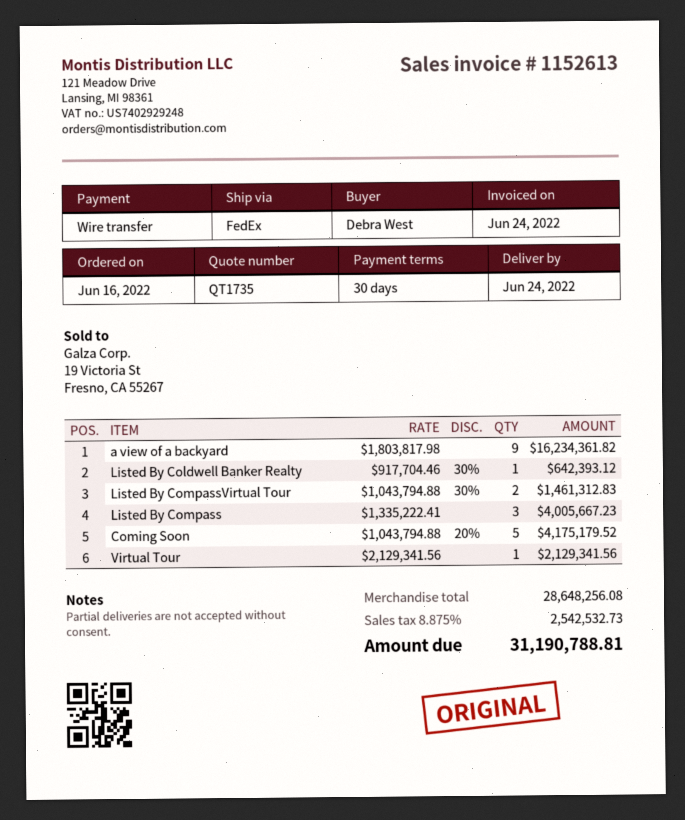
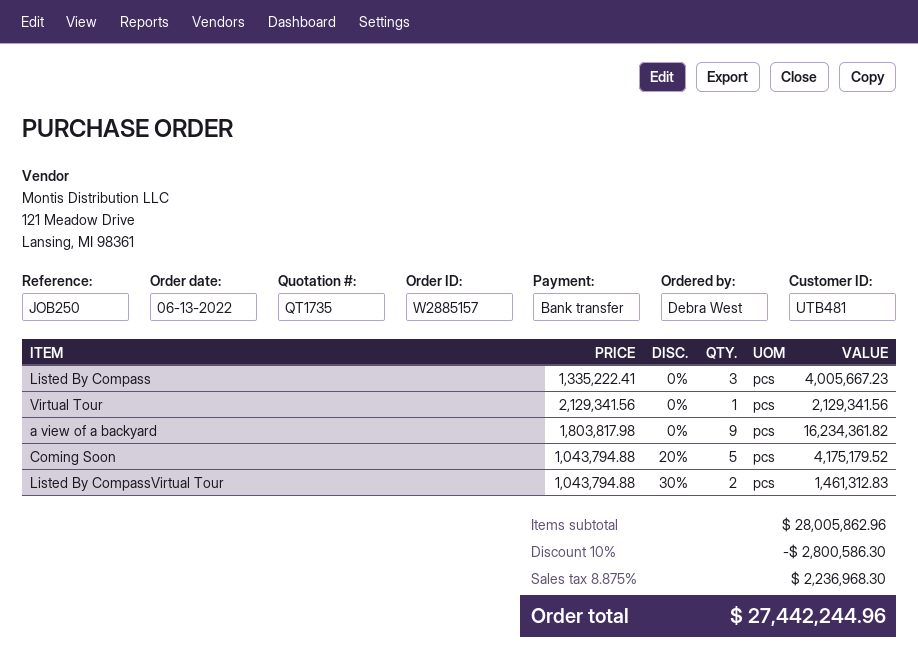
order date: 2022-06-16 -> 2022-06-13
Listed By Coldwell Banker Realty: 1 x 917704.46 - 30% = 642393.12 -> none
subtotal: 28648256.08 -> 28005862.96
discount: none -> 10% = 2800586.30
tax: 8.875% = 2542532.73 -> 8.875% = 2236968.30
total: 31190788.81 -> 27442244.96

